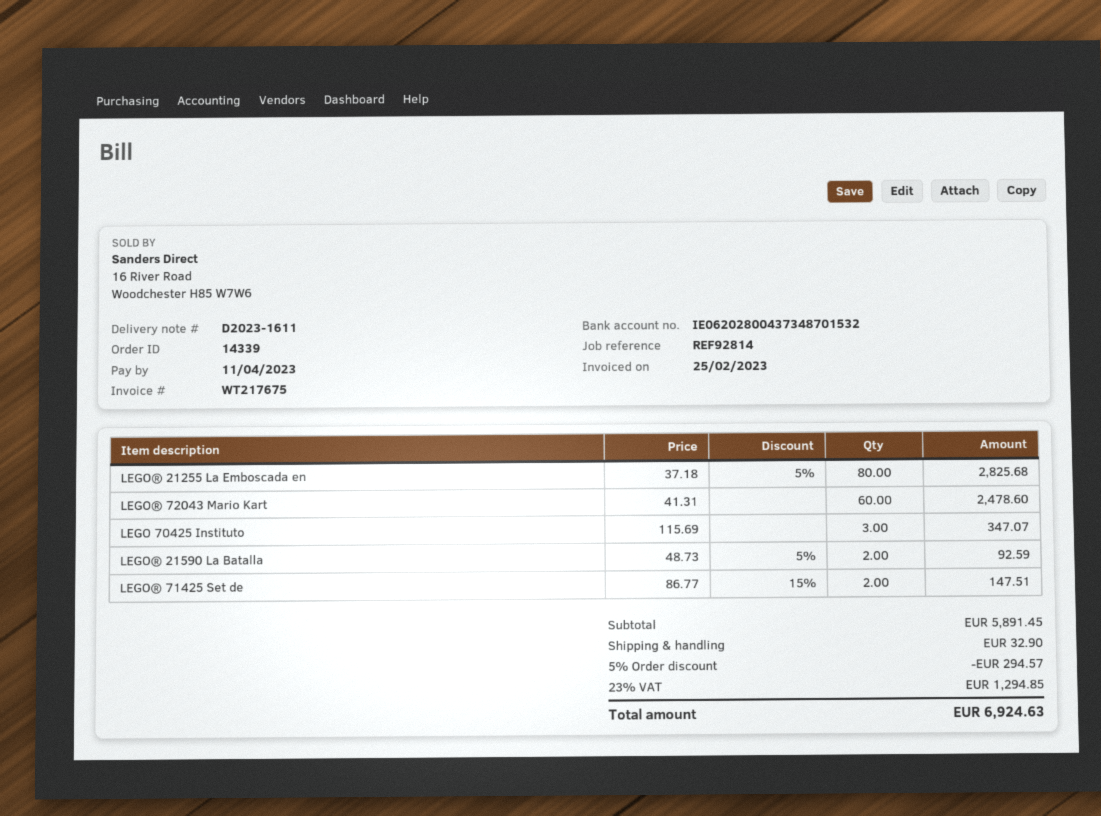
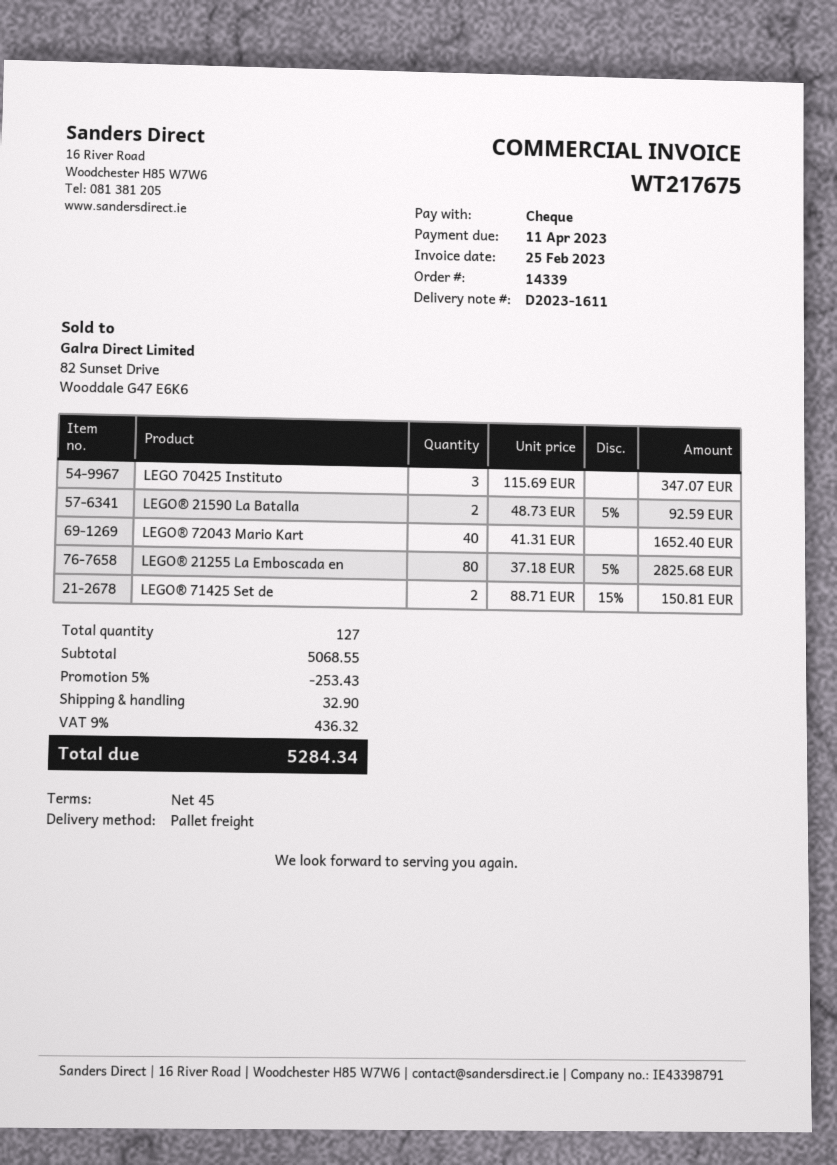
LEGO® 72043 Mario Kart: 60 x 41.31 = 2478.60 -> 40 x 41.31 = 1652.40
LEGO® 71425 Set de: 2 x 86.77 - 15% = 147.51 -> 2 x 88.71 - 15% = 150.81
subtotal: 5891.45 -> 5068.55
discount: 5% = 294.57 -> 5% = 253.43
tax: 23% = 1294.85 -> 9% = 436.32
total: 6924.63 -> 5284.34

